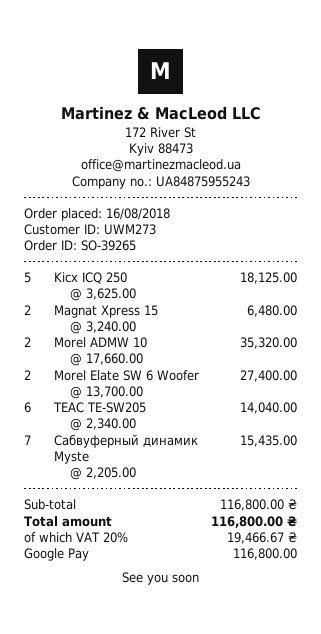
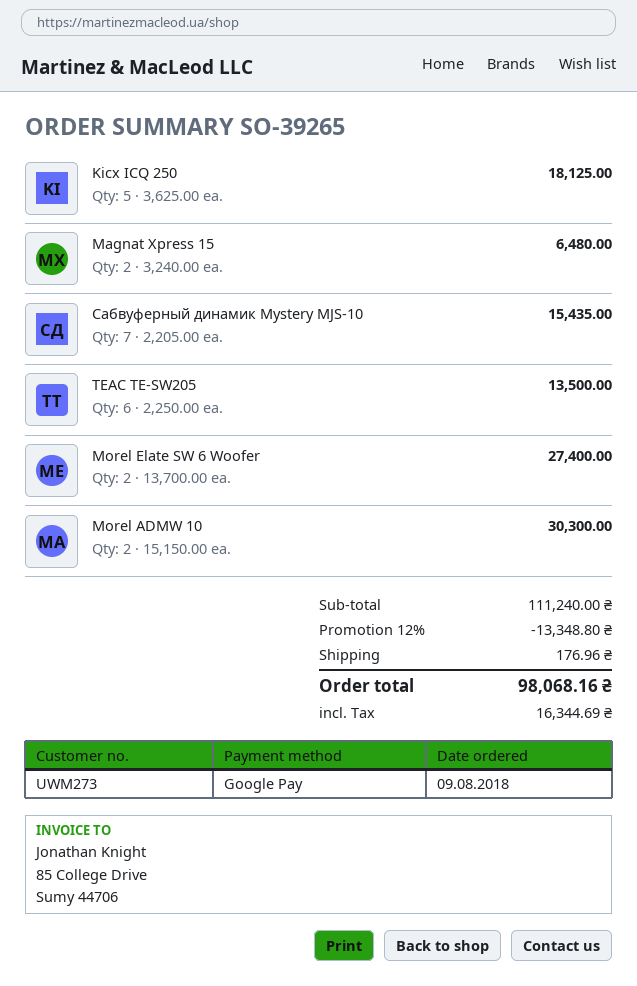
order date: 2018-08-16 -> 2018-08-09
Morel ADMW 10: 2 x 17660.00 = 35320.00 -> 2 x 15150.00 = 30300.00
TEAC TE-SW205: 6 x 2340.00 = 14040.00 -> 6 x 2250.00 = 13500.00
subtotal: 116800.00 -> 111240.00
discount: none -> 12% = 13348.80
shipping: none -> 176.96
tax: 19466.67 -> 16344.69
total: 116800.00 -> 98068.16

